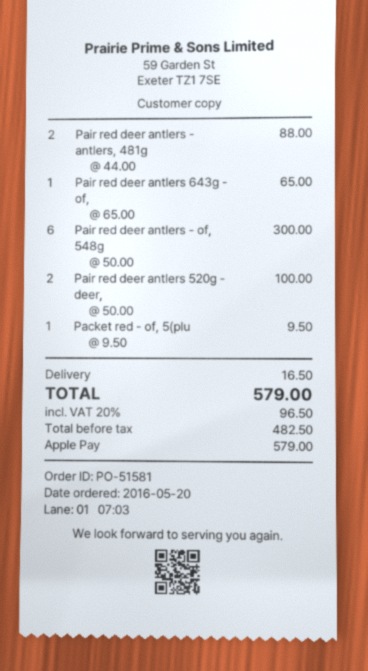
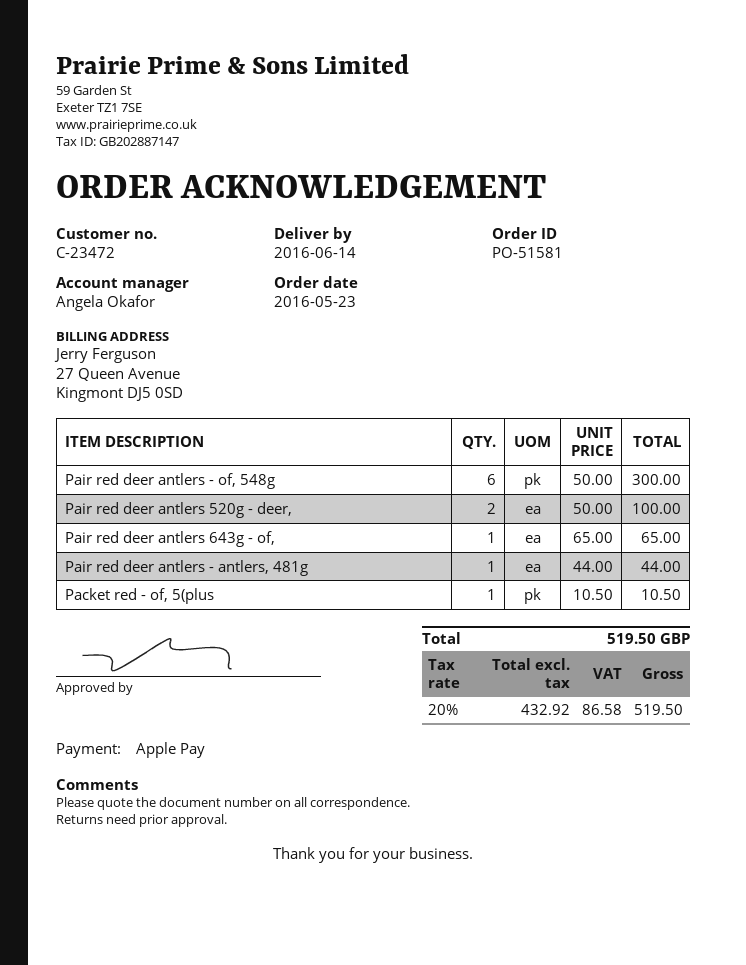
order date: 2016-05-20 -> 2016-05-23
Pair red deer antlers - antlers, 481g: 2 x 44.00 = 88.00 -> 1 x 44.00 = 44.00
Packet red - of, 5(plu: 1 x 9.50 = 9.50 -> 1 x 10.50 = 10.50
shipping: 16.50 -> none
net: 482.50 -> 432.92
tax: 20% = 96.50 -> 20% = 86.58
total: 579.00 -> 519.50

